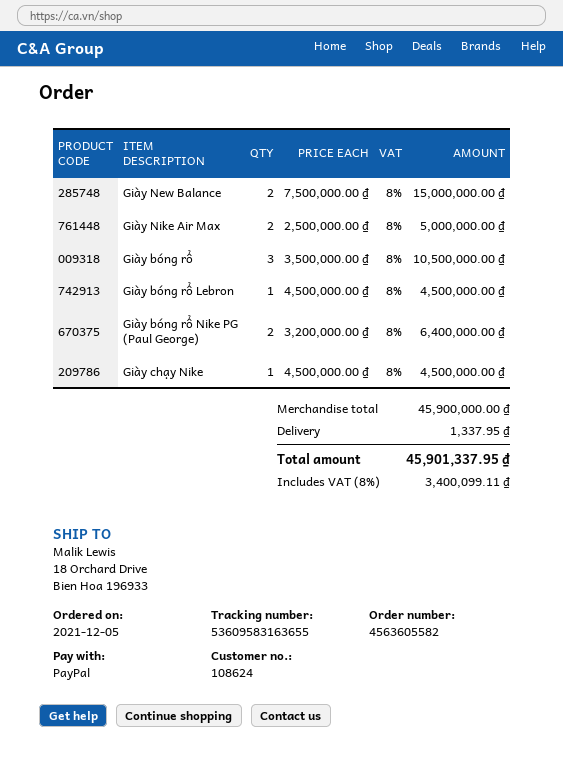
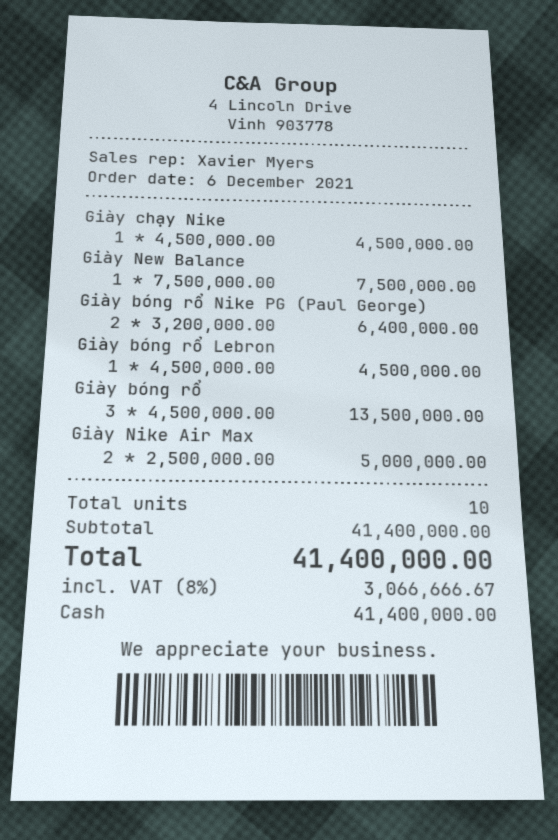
order date: 2021-12-05 -> 2021-12-06
payment method: PayPal -> cash
Giày New Balance: 2 x 7500000.00 = 15000000.00 -> 1 x 7500000.00 = 7500000.00
Giày bóng rổ: 3 x 3500000.00 = 10500000.00 -> 3 x 4500000.00 = 13500000.00
subtotal: 45900000.00 -> 41400000.00
shipping: 1337.95 -> none
tax: 8% = 3400099.11 -> 8% = 3066666.67
total: 45901337.95 -> 41400000.00

